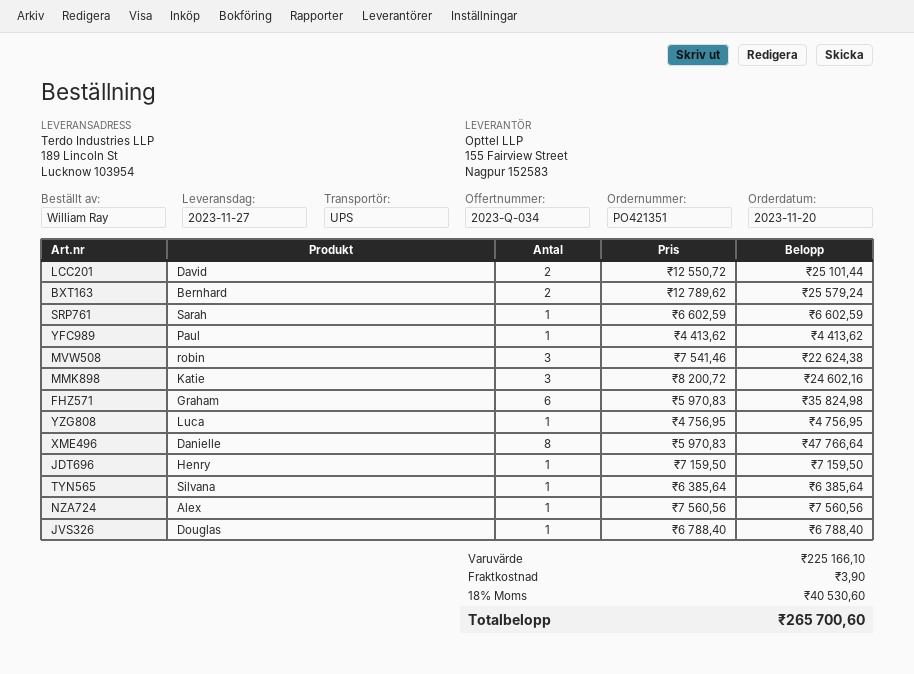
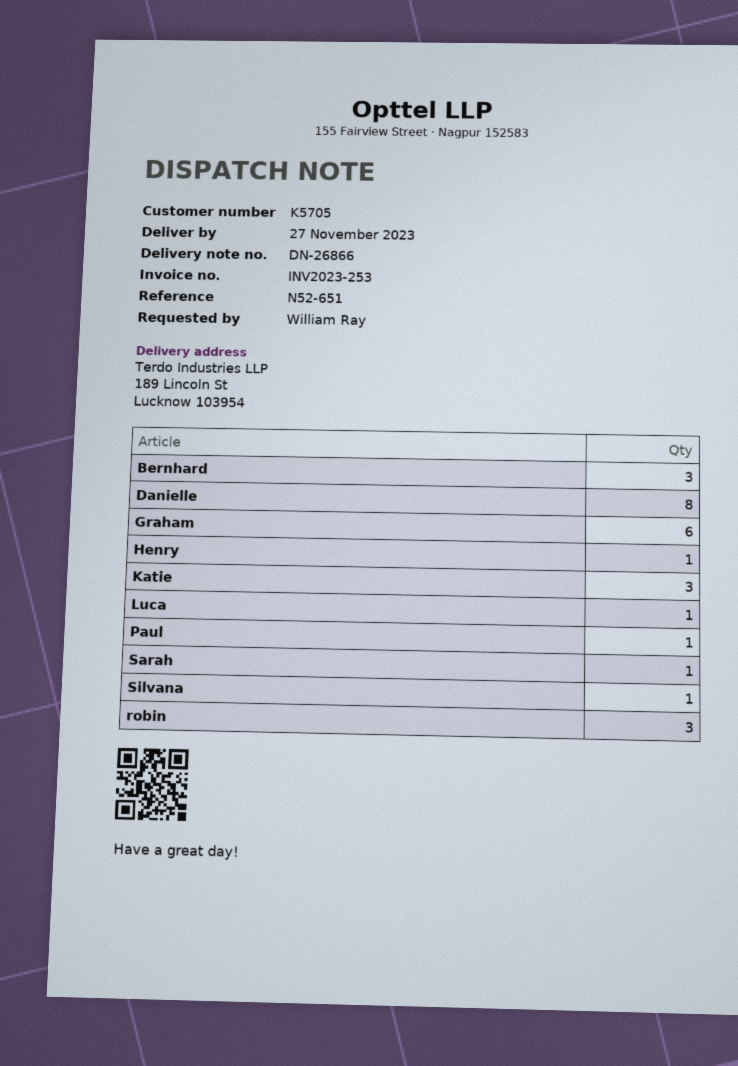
David: 2 -> none
Bernhard: 2 -> 3
Alex: 1 -> none
Douglas: 1 -> none

